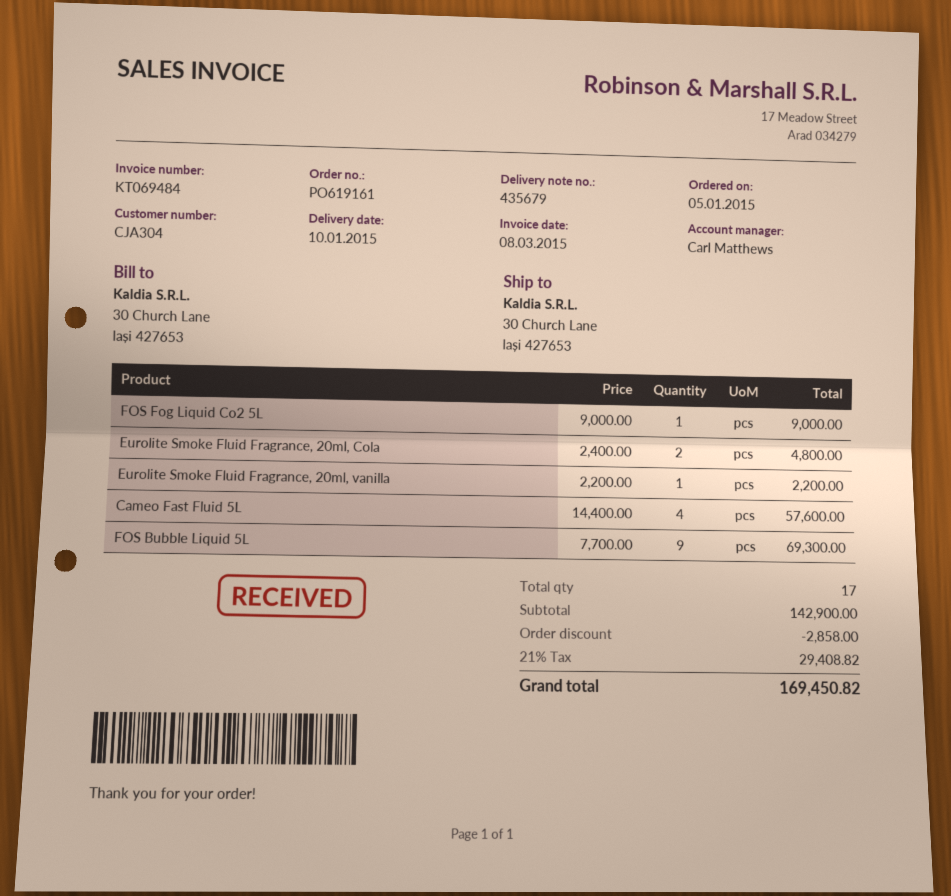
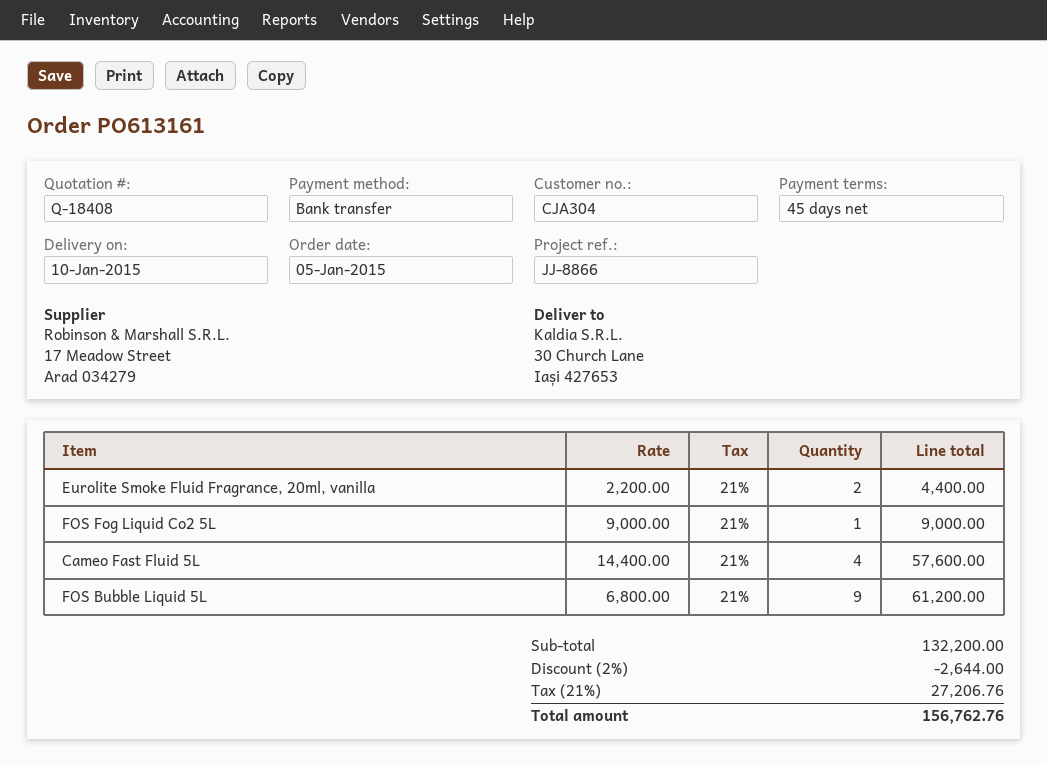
order number: PO619161 -> PO613161
Eurolite Smoke Fluid Fragrance, 20ml, Cola: 2 x 2400.00 = 4800.00 -> none
Eurolite Smoke Fluid Fragrance, 20ml, vanilla: 1 x 2200.00 = 2200.00 -> 2 x 2200.00 = 4400.00
FOS Bubble Liquid 5L: 9 x 7700.00 = 69300.00 -> 9 x 6800.00 = 61200.00
subtotal: 142900.00 -> 132200.00
discount: 2858.00 -> 2644.00
tax: 21% = 29408.82 -> 21% = 27206.76
total: 169450.82 -> 156762.76

